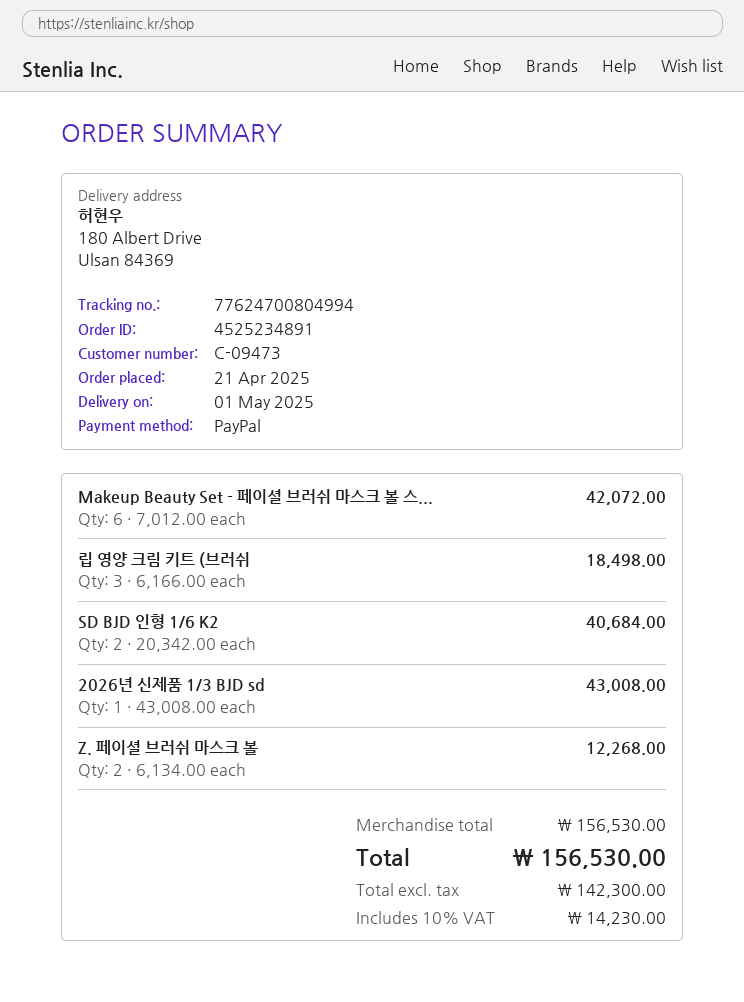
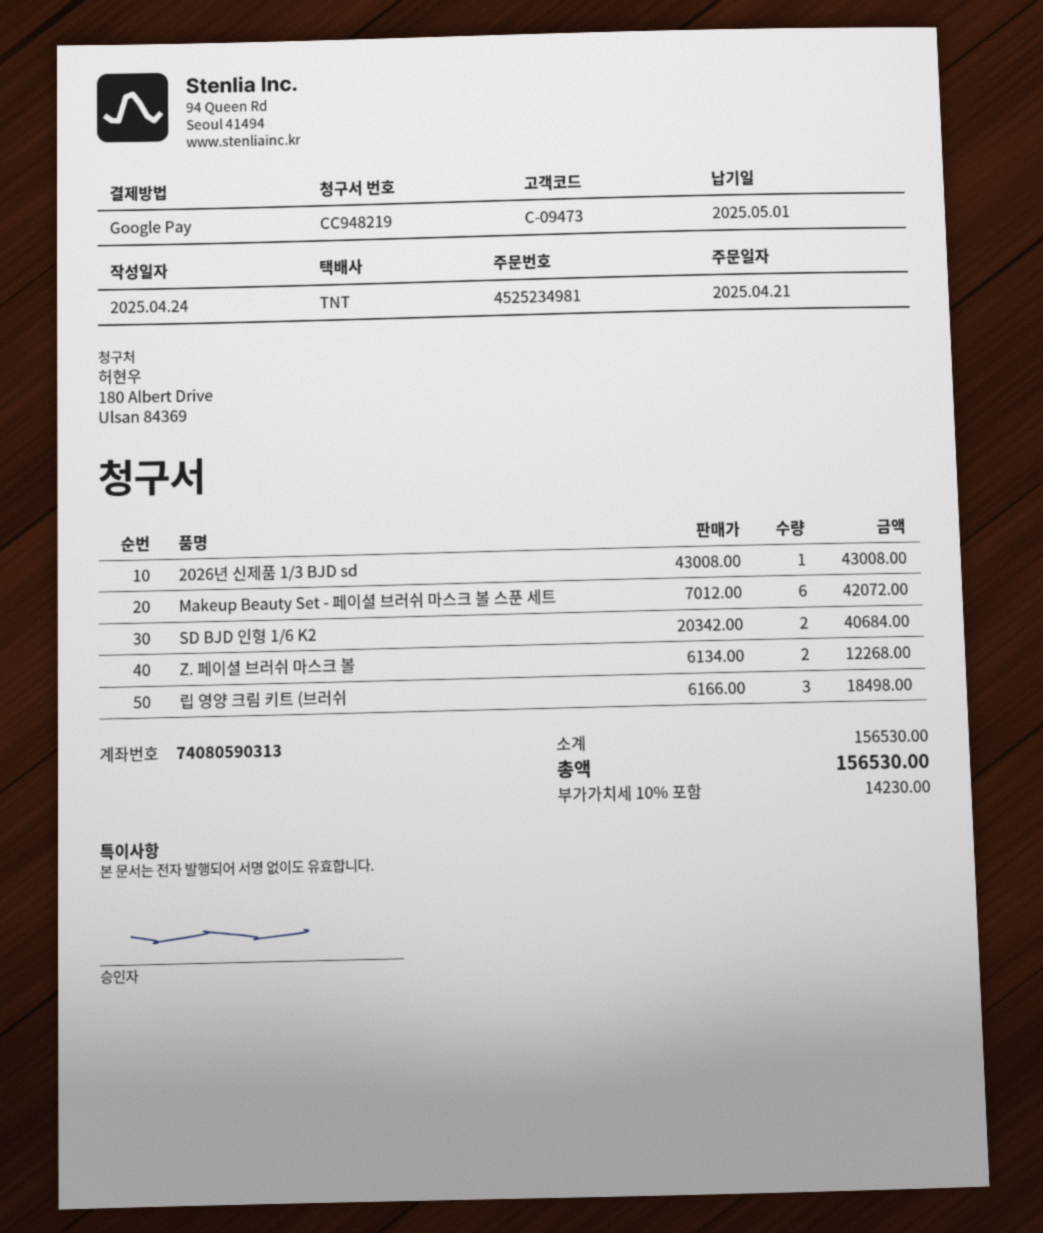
order number: 4525234891 -> 4525234981
payment method: PayPal -> Google Pay

